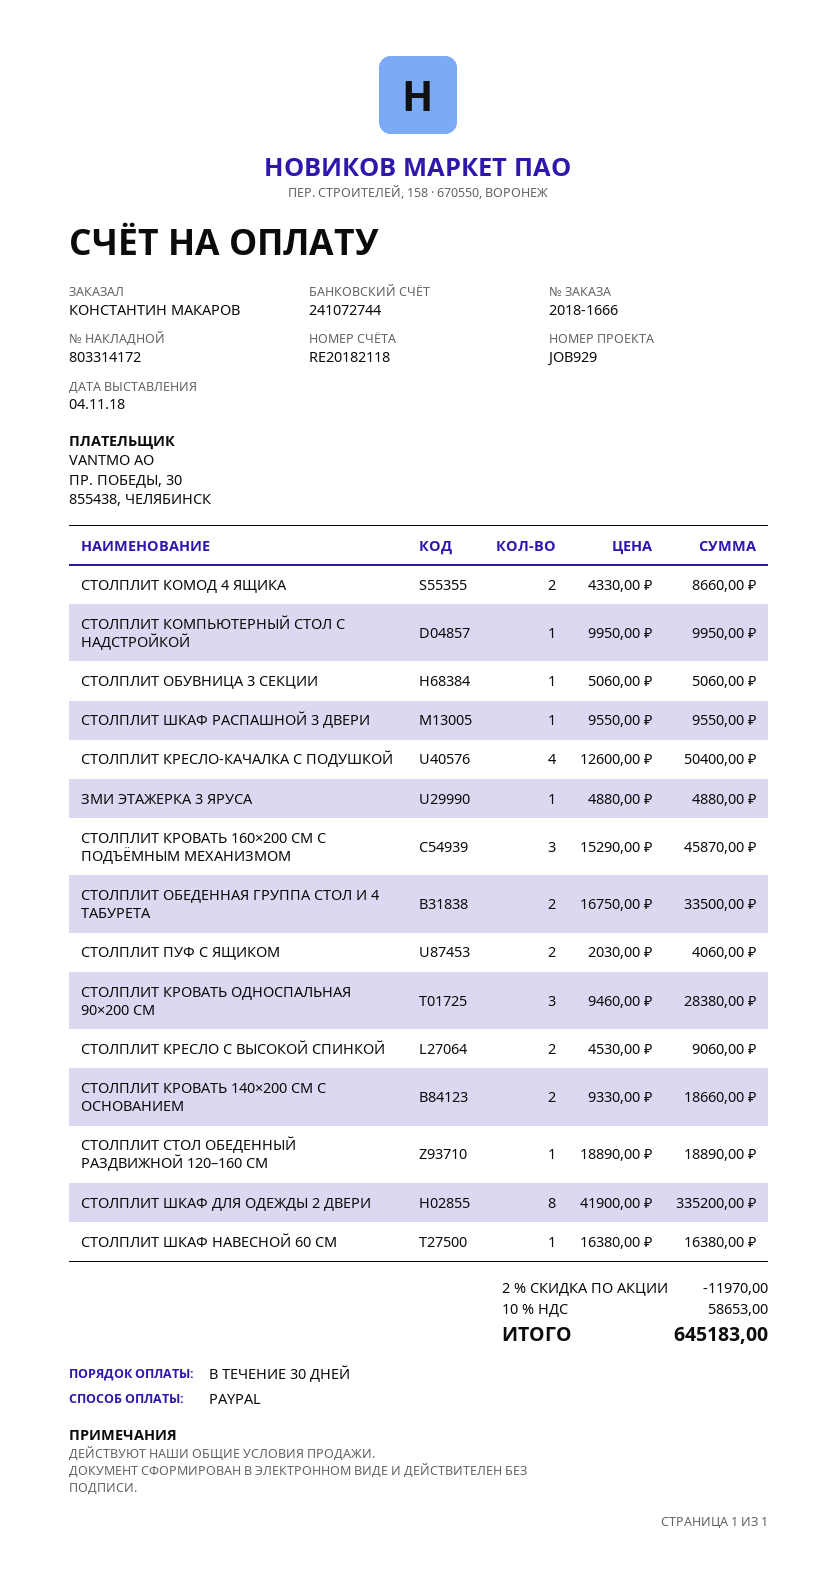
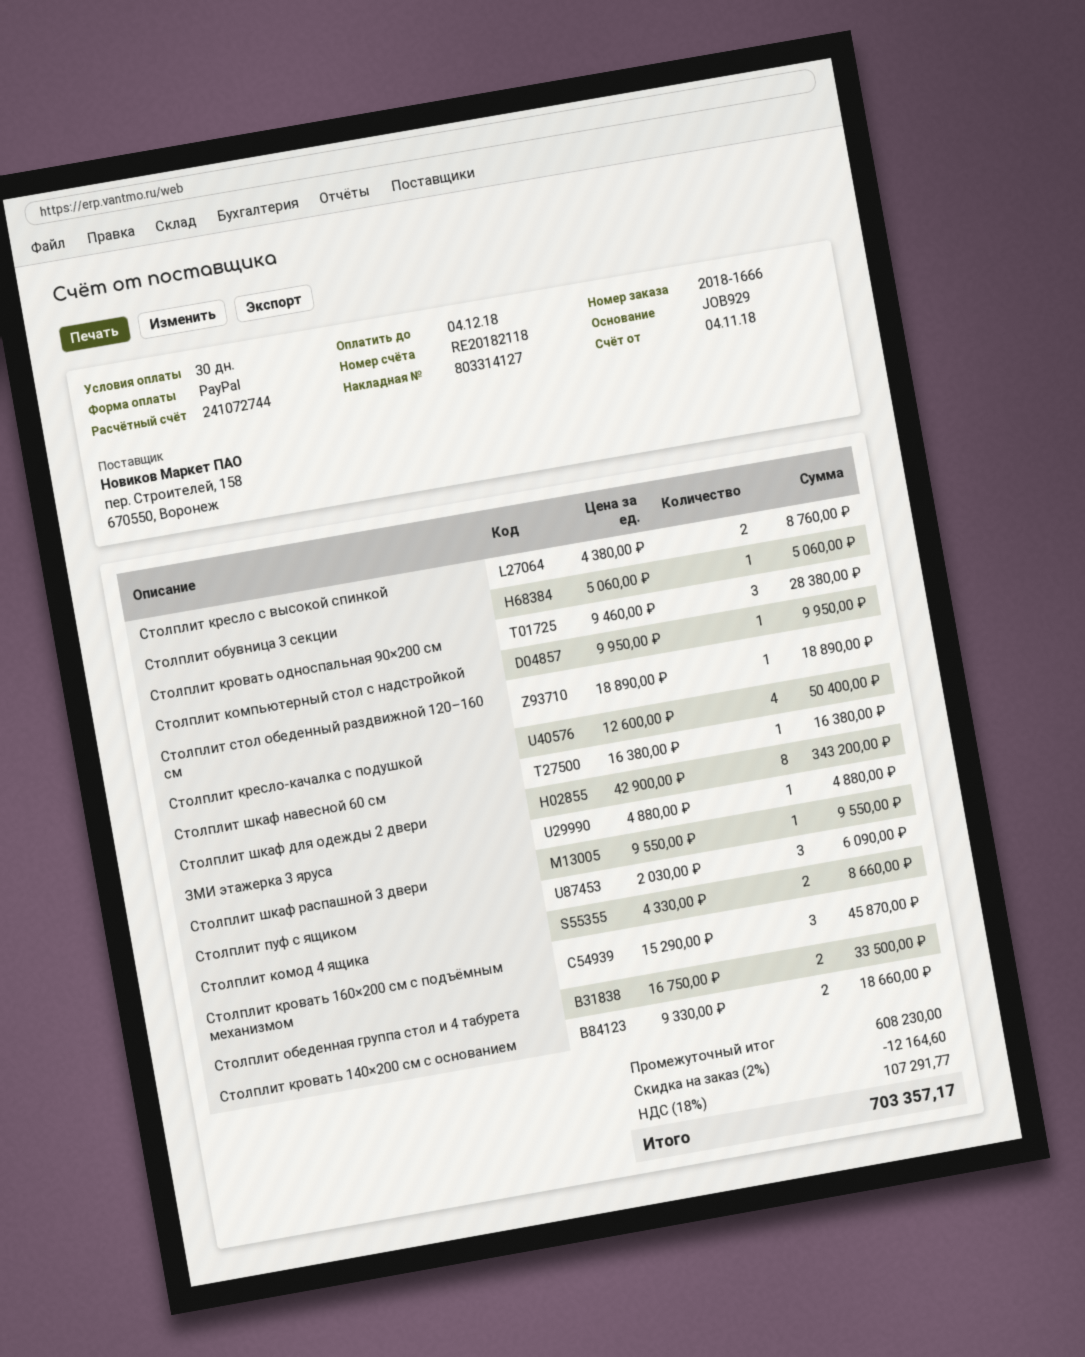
delivery note number: 803314172 -> 803314127
СТОЛПЛИТ ПУФ С ЯЩИКОМ: 2 x 2030.00 = 4060.00 -> 3 x 2030.00 = 6090.00
СТОЛПЛИТ КРЕСЛО С ВЫСОКОЙ СПИНКОЙ: 2 x 4530.00 = 9060.00 -> 2 x 4380.00 = 8760.00
СТОЛПЛИТ ШКАФ ДЛЯ ОДЕЖДЫ 2 ДВЕРИ: 8 x 41900.00 = 335200.00 -> 8 x 42900.00 = 343200.00
discount: 2% = 11970.00 -> 2% = 12164.60
tax: 10% = 58653.00 -> 18% = 107291.77
total: 645183.00 -> 703357.17

